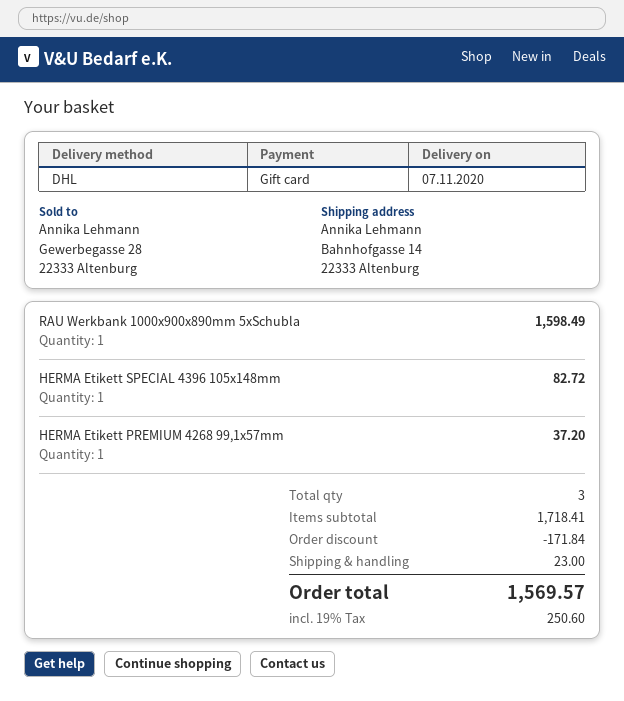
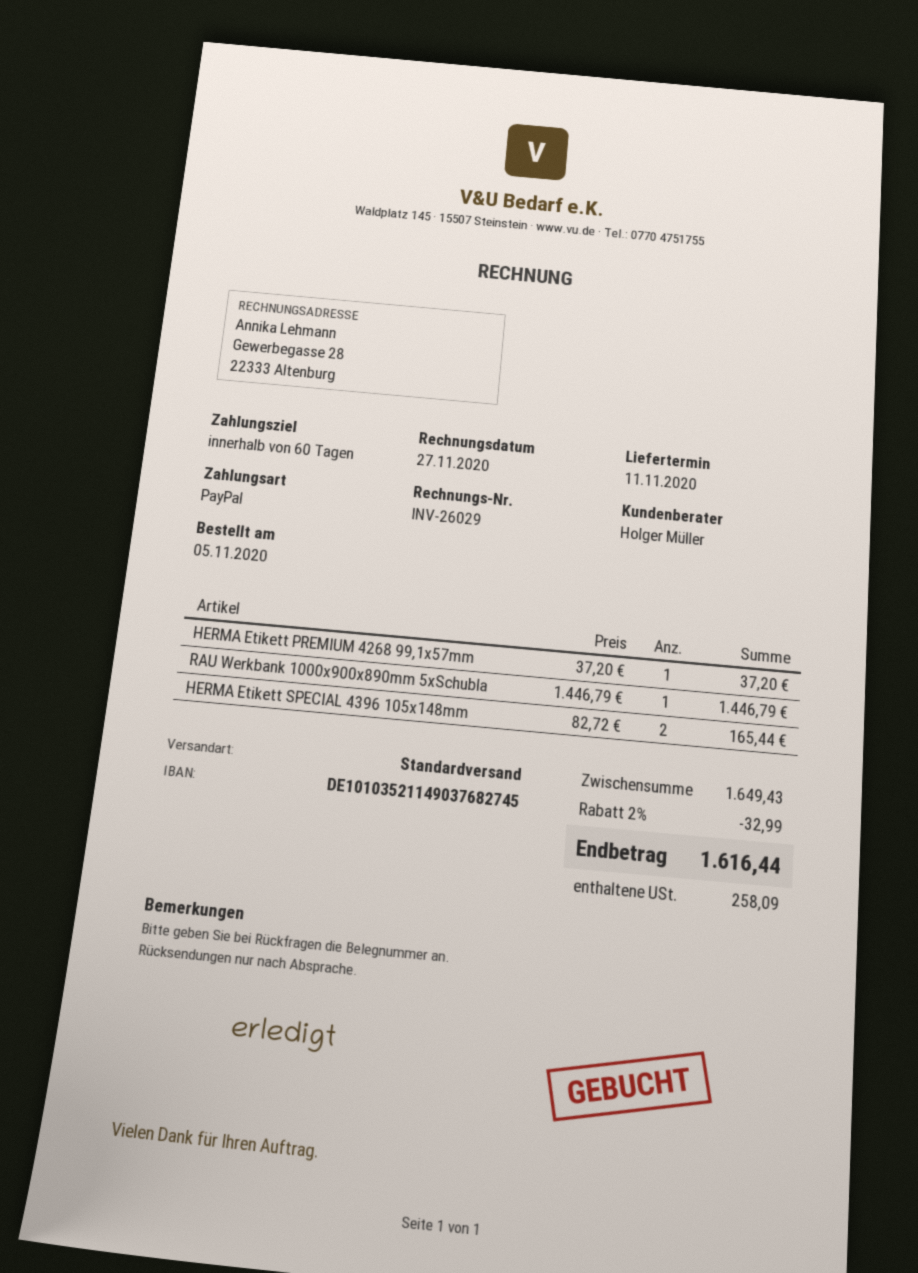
delivery date: 2020-11-07 -> 2020-11-11
payment method: gift card -> PayPal
shipping method: DHL -> standard
RAU Werkbank 1000x900x890mm 5xSchubla: 1 for 1598.49 -> 1 for 1446.79
HERMA Etikett SPECIAL 4396 105x148mm: 1 for 82.72 -> 2 for 165.44
subtotal: 1718.41 -> 1649.43
discount: 171.84 -> 32.99
shipping: 23.00 -> none
tax: 250.60 -> 258.09
total: 1569.57 -> 1616.44

